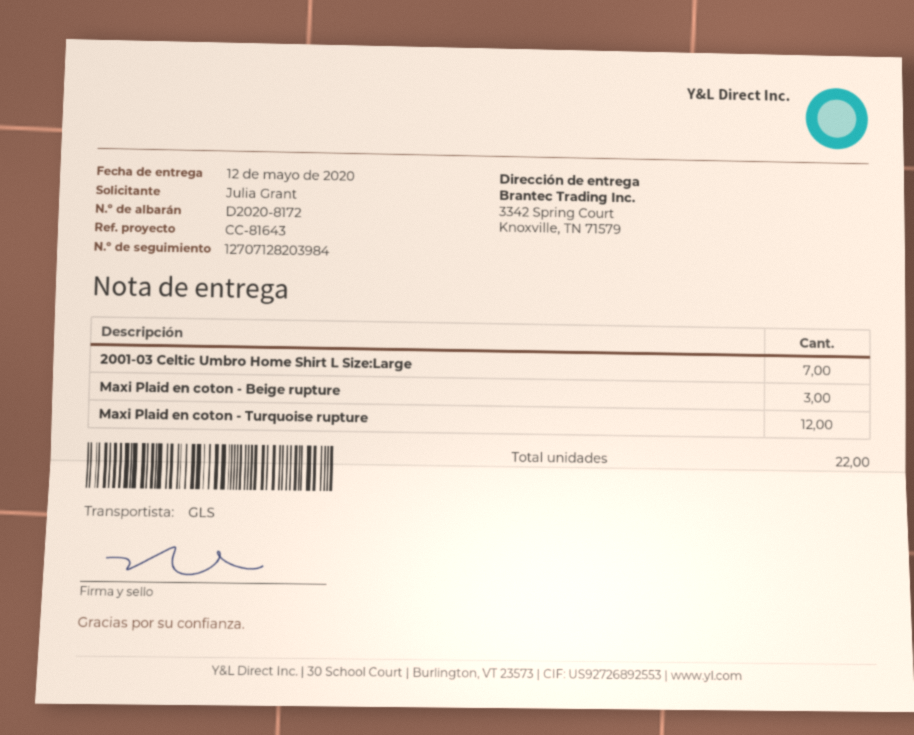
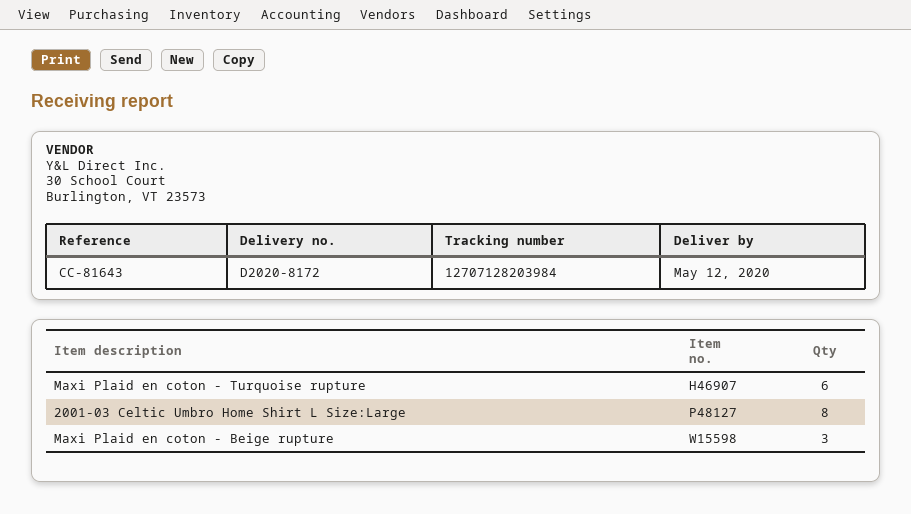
2001-03 Celtic Umbro Home Shirt L Size:Large: 7 -> 8
Maxi Plaid en coton - Turquoise rupture: 12 -> 6

